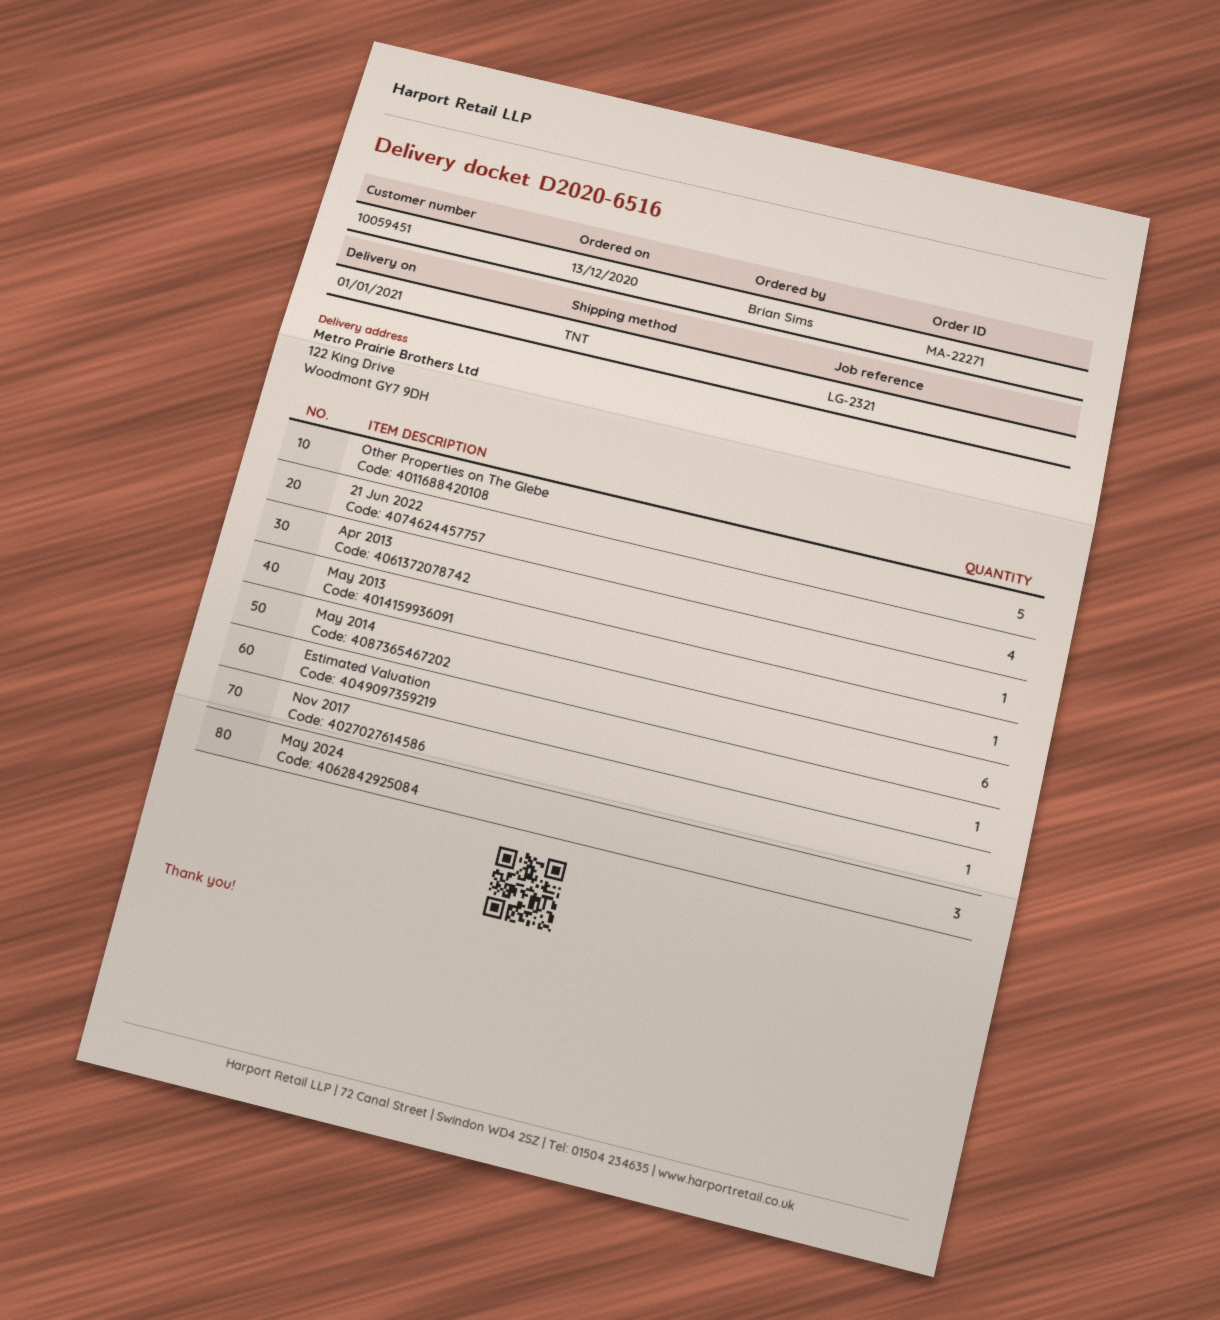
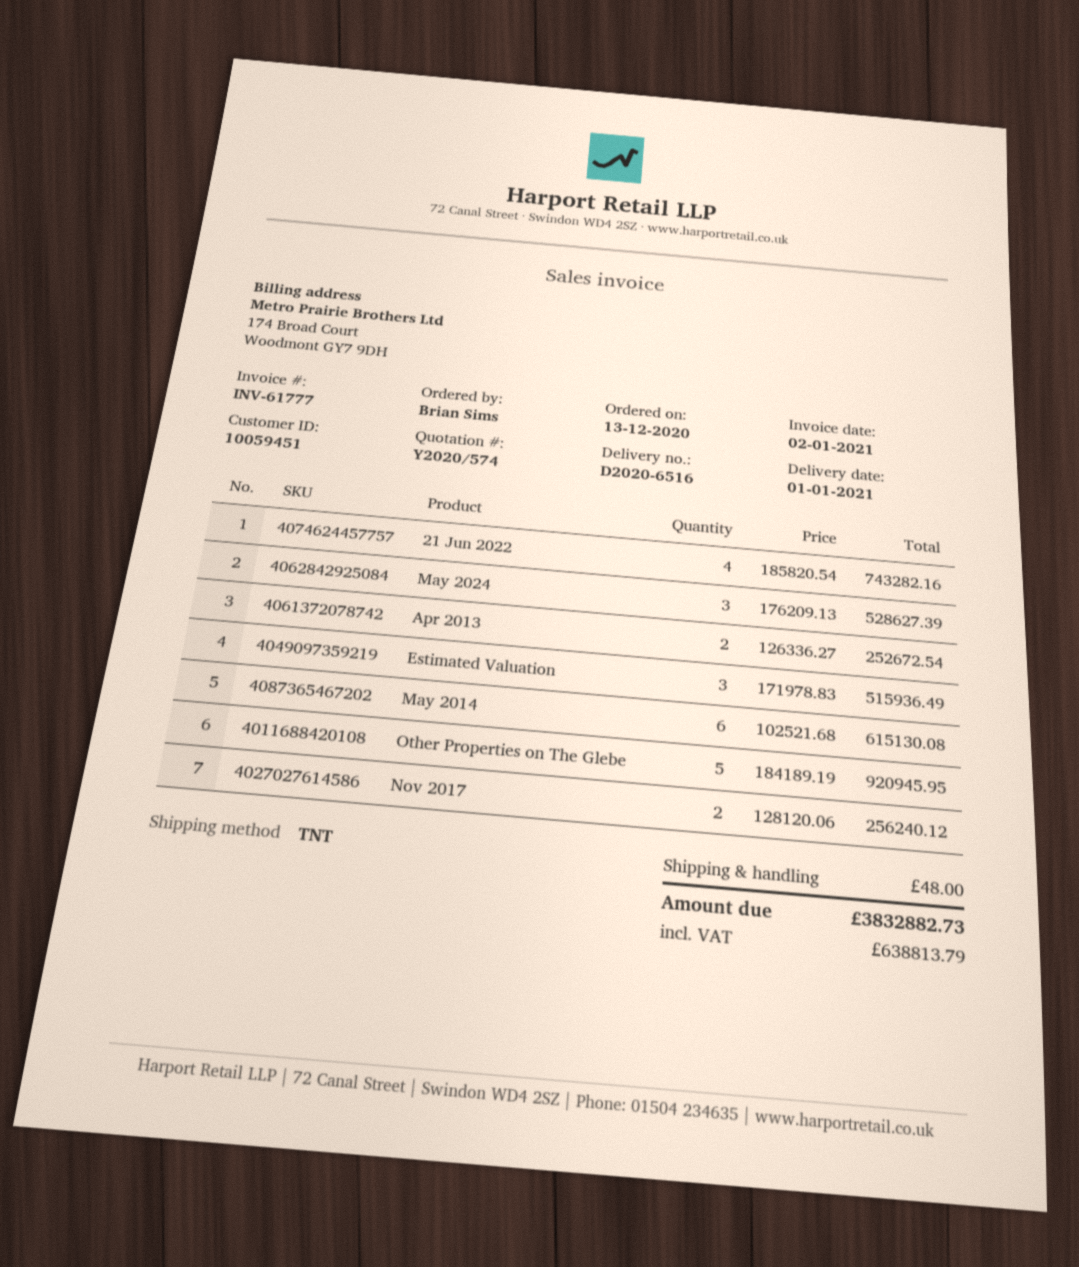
Apr 2013: 1 -> 2
May 2013: 1 -> none
Estimated Valuation: 1 -> 3
Nov 2017: 1 -> 2

